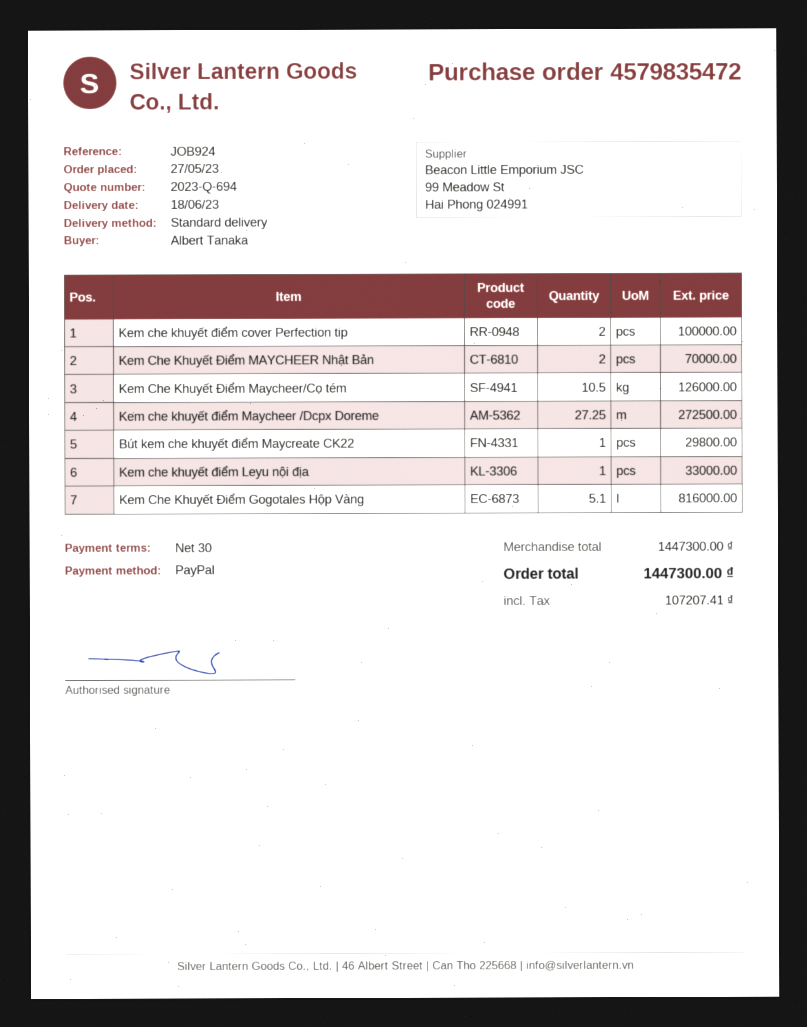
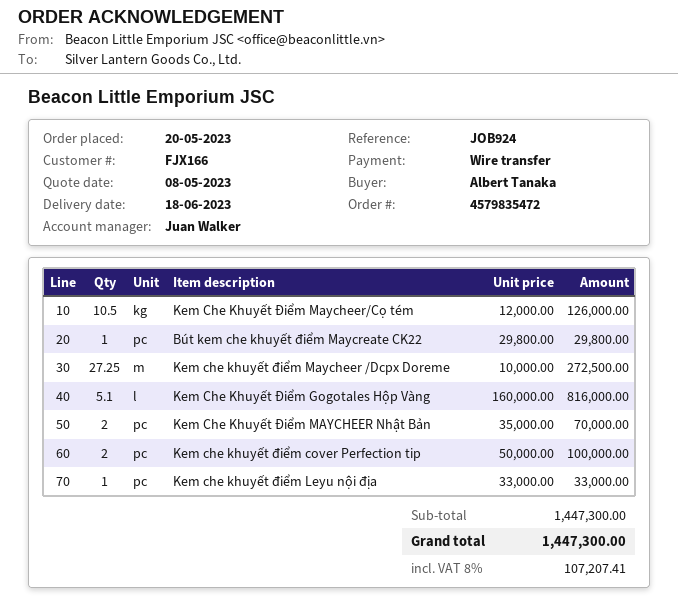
order date: 2023-05-27 -> 2023-05-20
payment method: PayPal -> bank transfer

